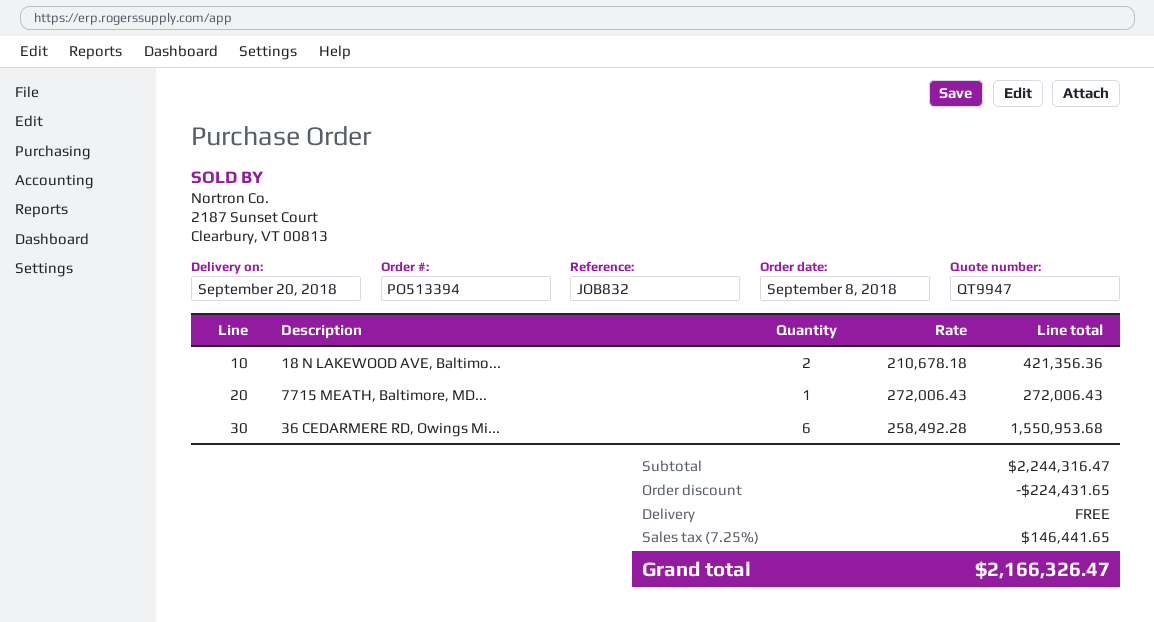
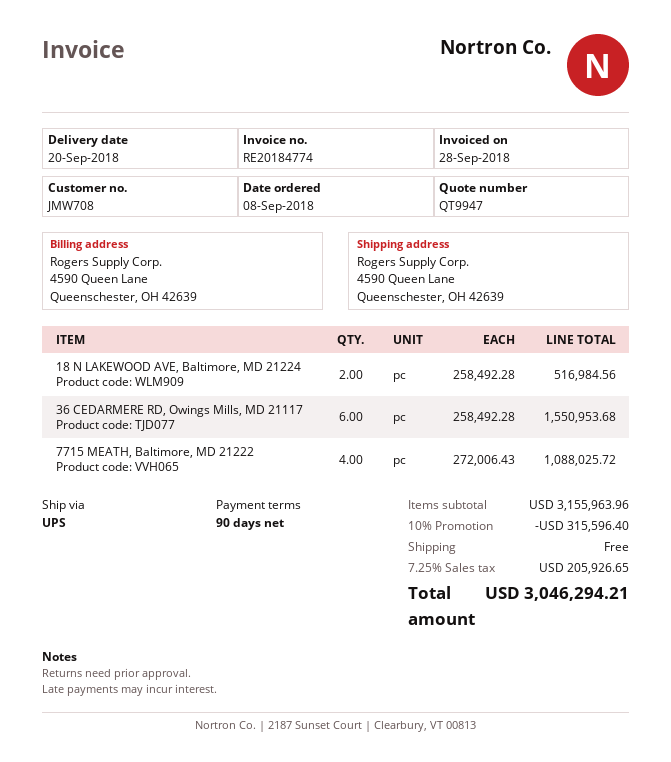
18 N LAKEWOOD AVE, Baltimo...: 2 x 210678.18 = 421356.36 -> 2 x 258492.28 = 516984.56
7715 MEATH, Baltimore, MD...: 1 x 272006.43 = 272006.43 -> 4 x 272006.43 = 1088025.72
subtotal: 2244316.47 -> 3155963.96
discount: 224431.65 -> 315596.40
tax: 7.25% = 146441.65 -> 7.25% = 205926.65
total: 2166326.47 -> 3046294.21

